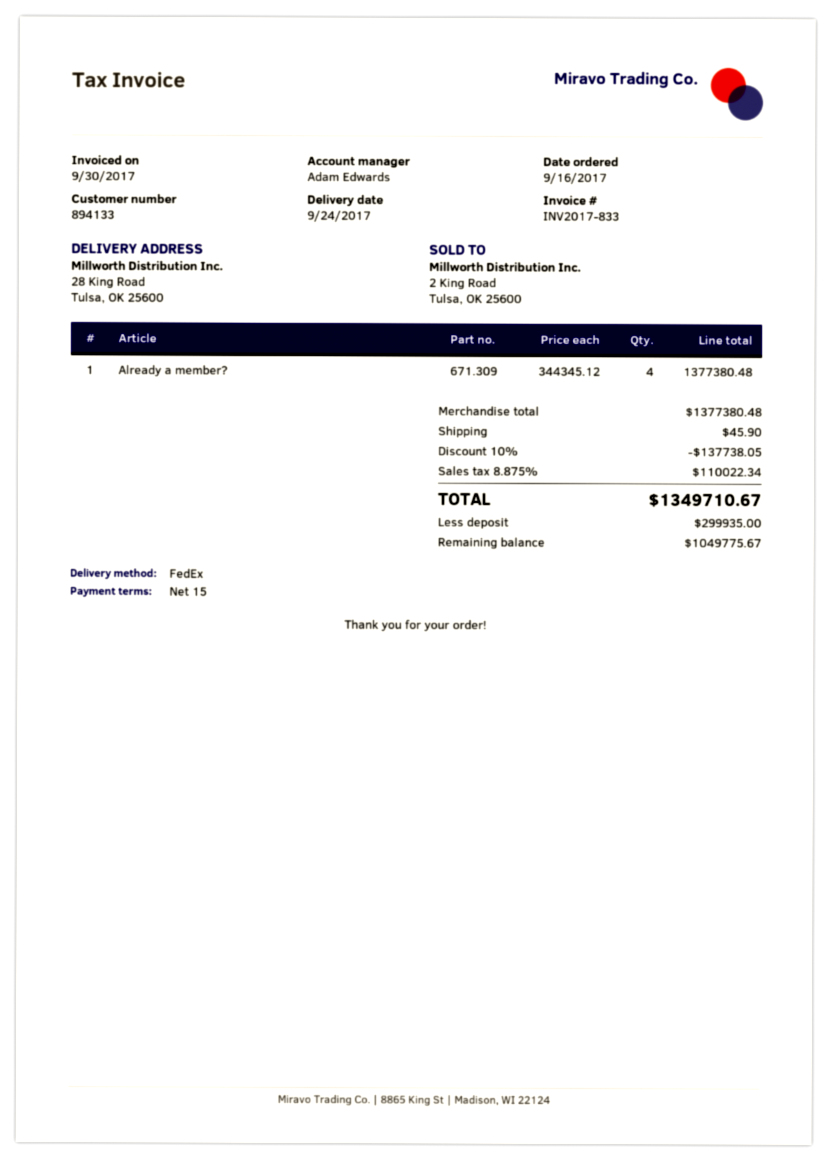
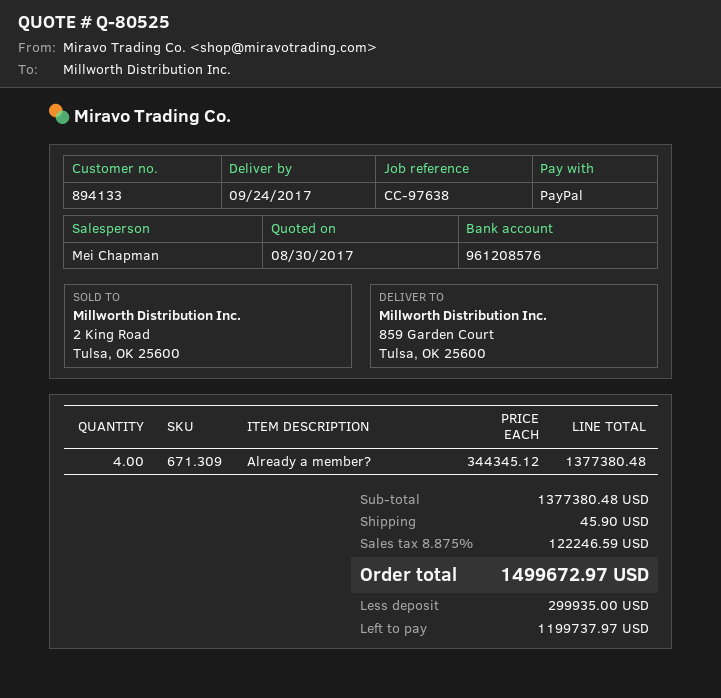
sales rep: Adam Edwards -> Mei Chapman
ship to: 28 King Road, Tulsa, OK 25600 -> 859 Garden Court, Tulsa, OK 25600
discount: 10% = 137738.05 -> none
tax: 8.875% = 110022.34 -> 8.875% = 122246.59
total: 1349710.67 -> 1499672.97
balance: 1049775.67 -> 1199737.97

